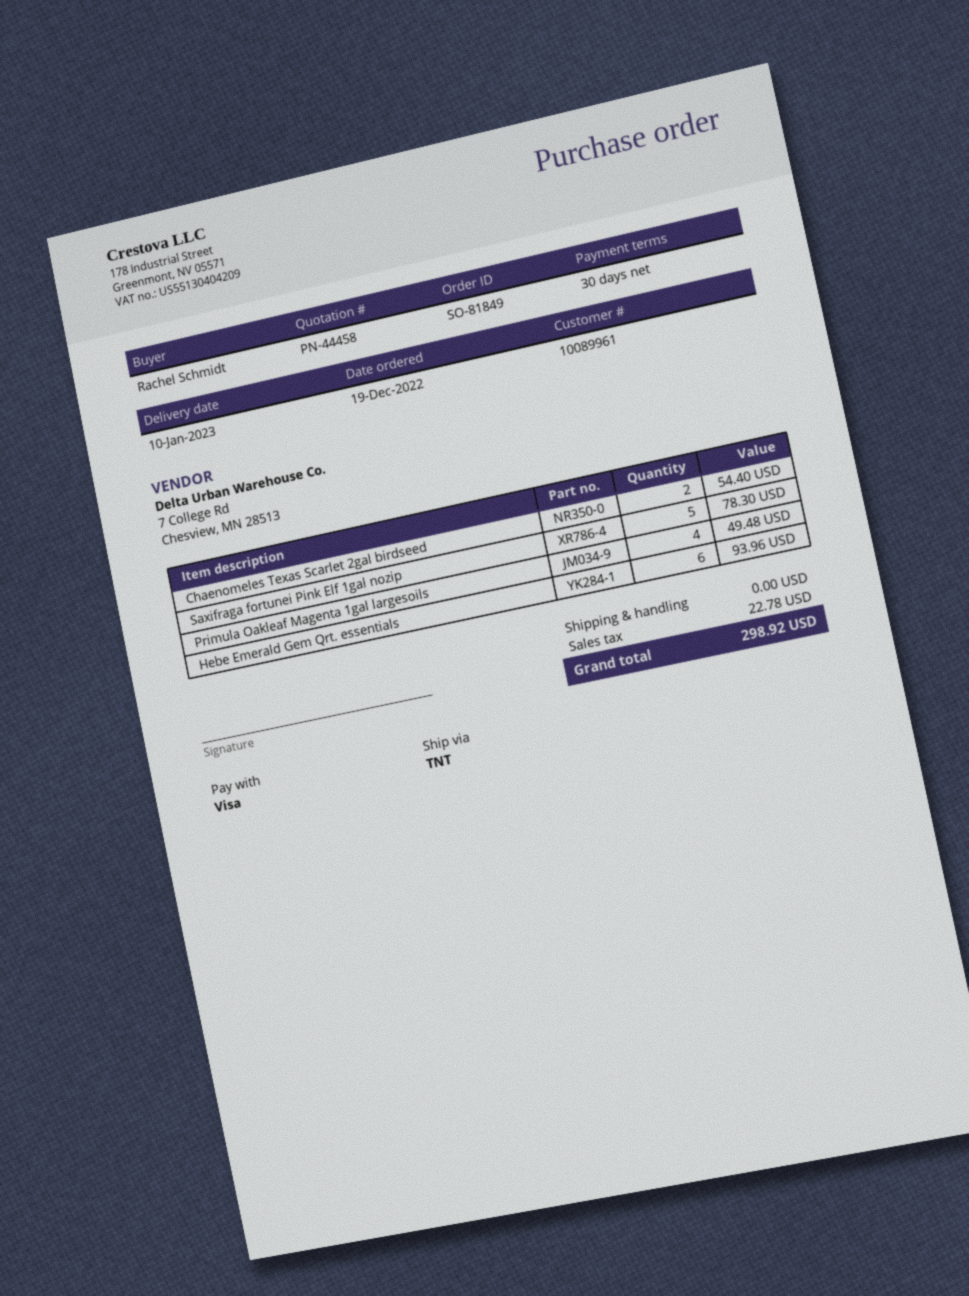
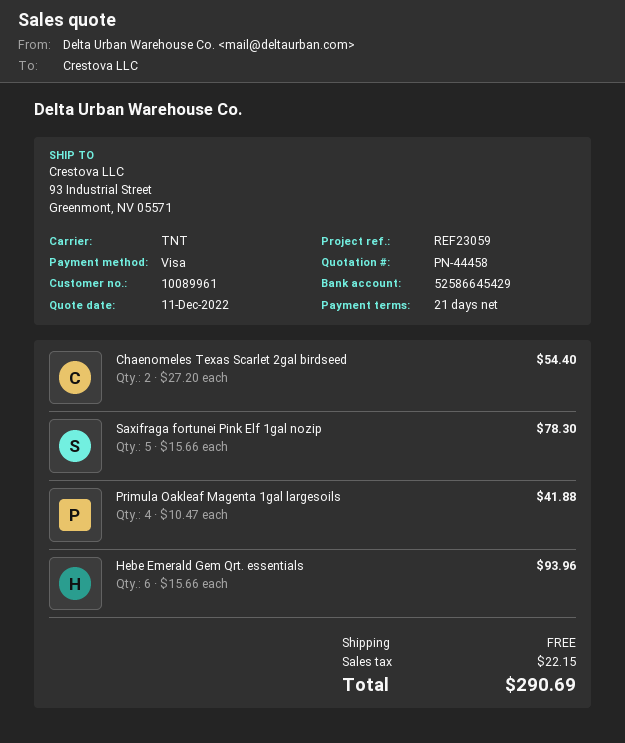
payment terms: 30 days -> 21 days
Primula Oakleaf Magenta 1gal largesoils: 4 for 49.48 -> 4 for 41.88
tax: 22.78 -> 22.15
total: 298.92 -> 290.69

